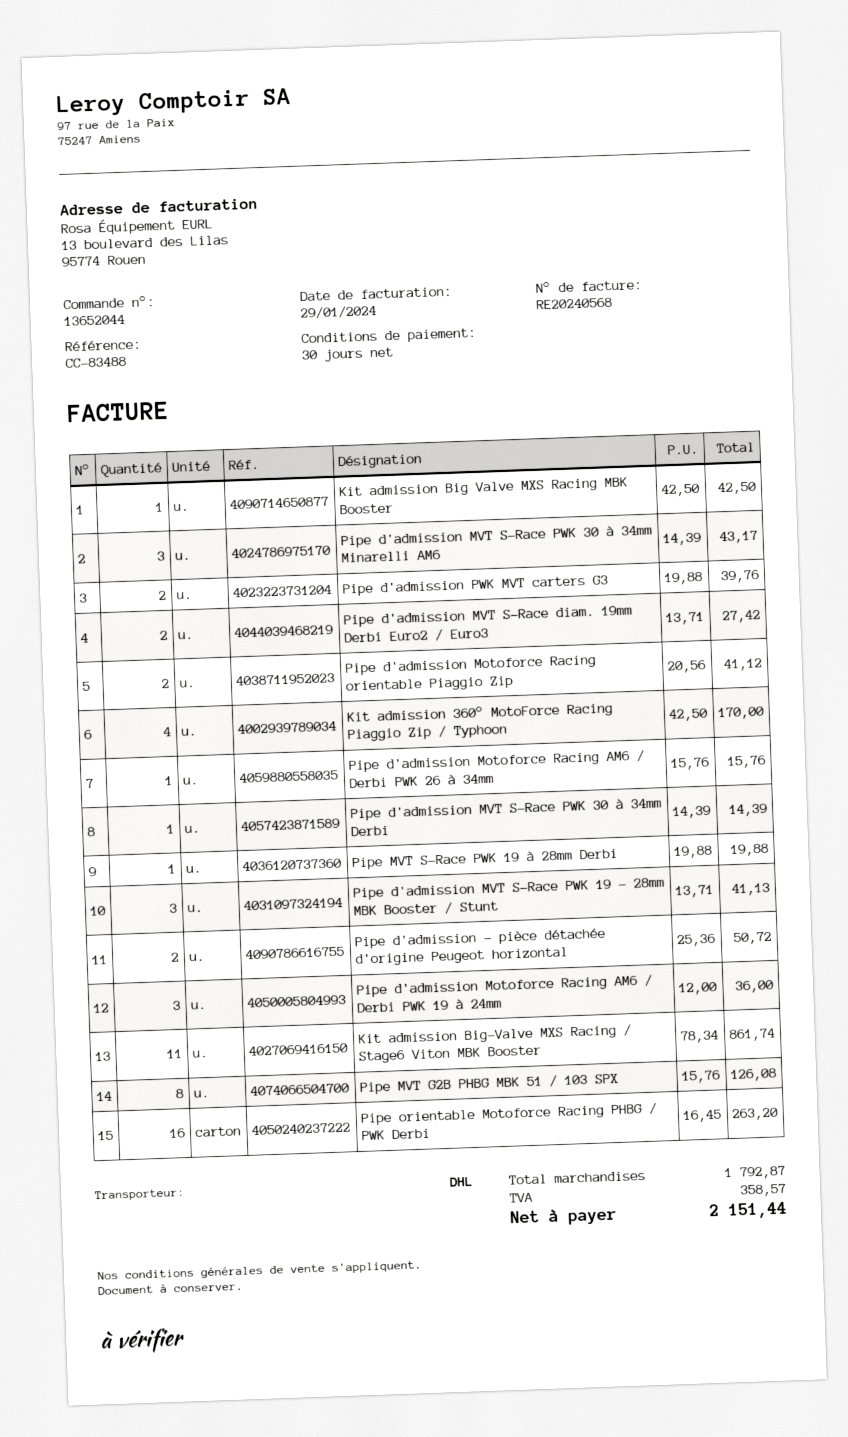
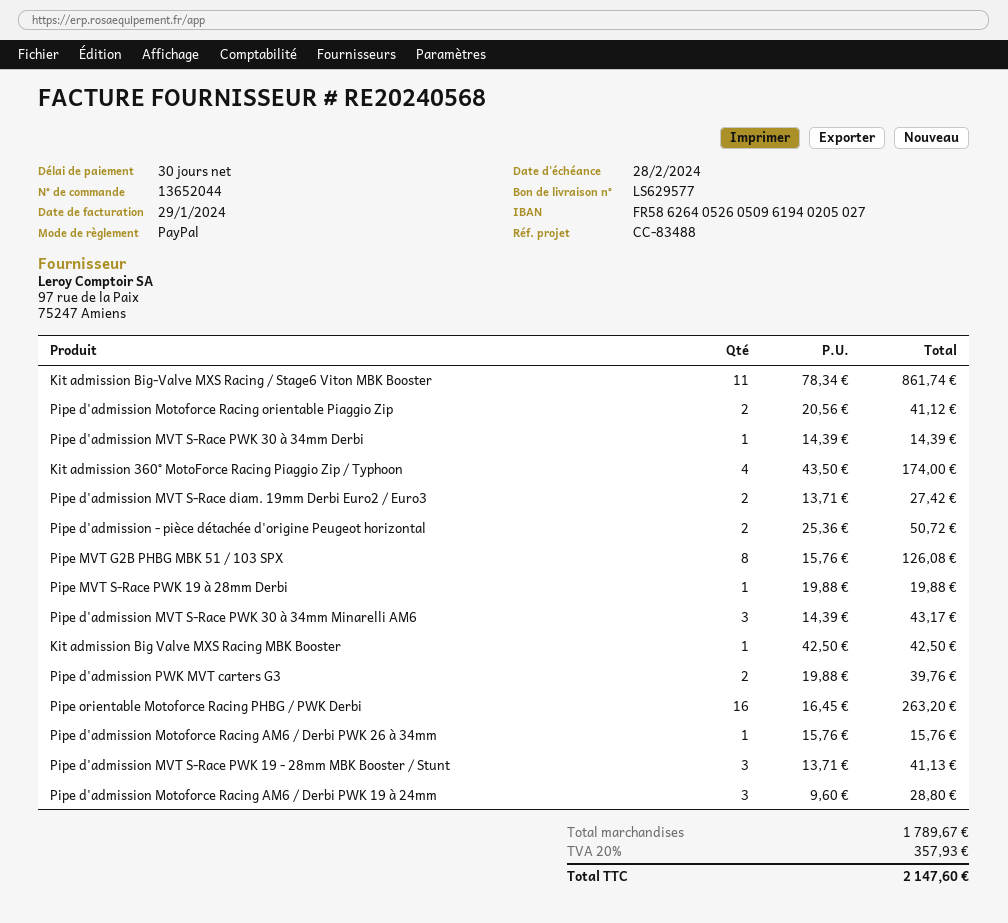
Kit admission 360° MotoForce Racing Piaggio Zip / Typhoon: 4 x 42.50 = 170.00 -> 4 x 43.50 = 174.00
Pipe d'admission Motoforce Racing AM6 / Derbi PWK 19 à 24mm: 3 x 12.00 = 36.00 -> 3 x 9.60 = 28.80
subtotal: 1792.87 -> 1789.67
tax: 358.57 -> 357.93
total: 2151.44 -> 2147.60

